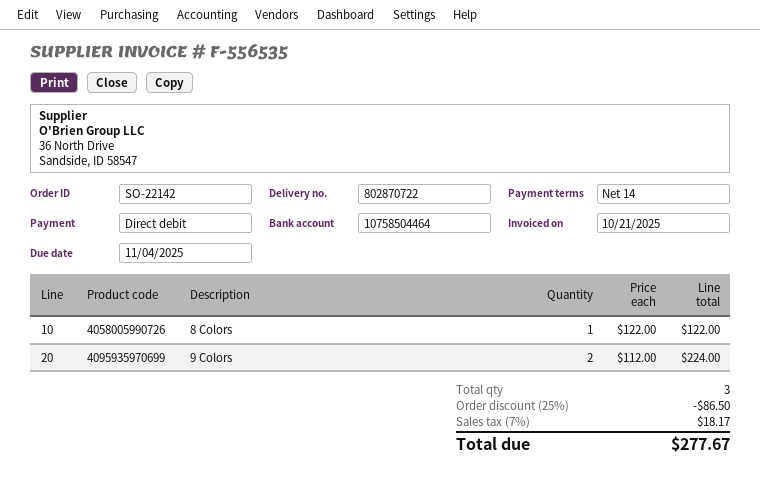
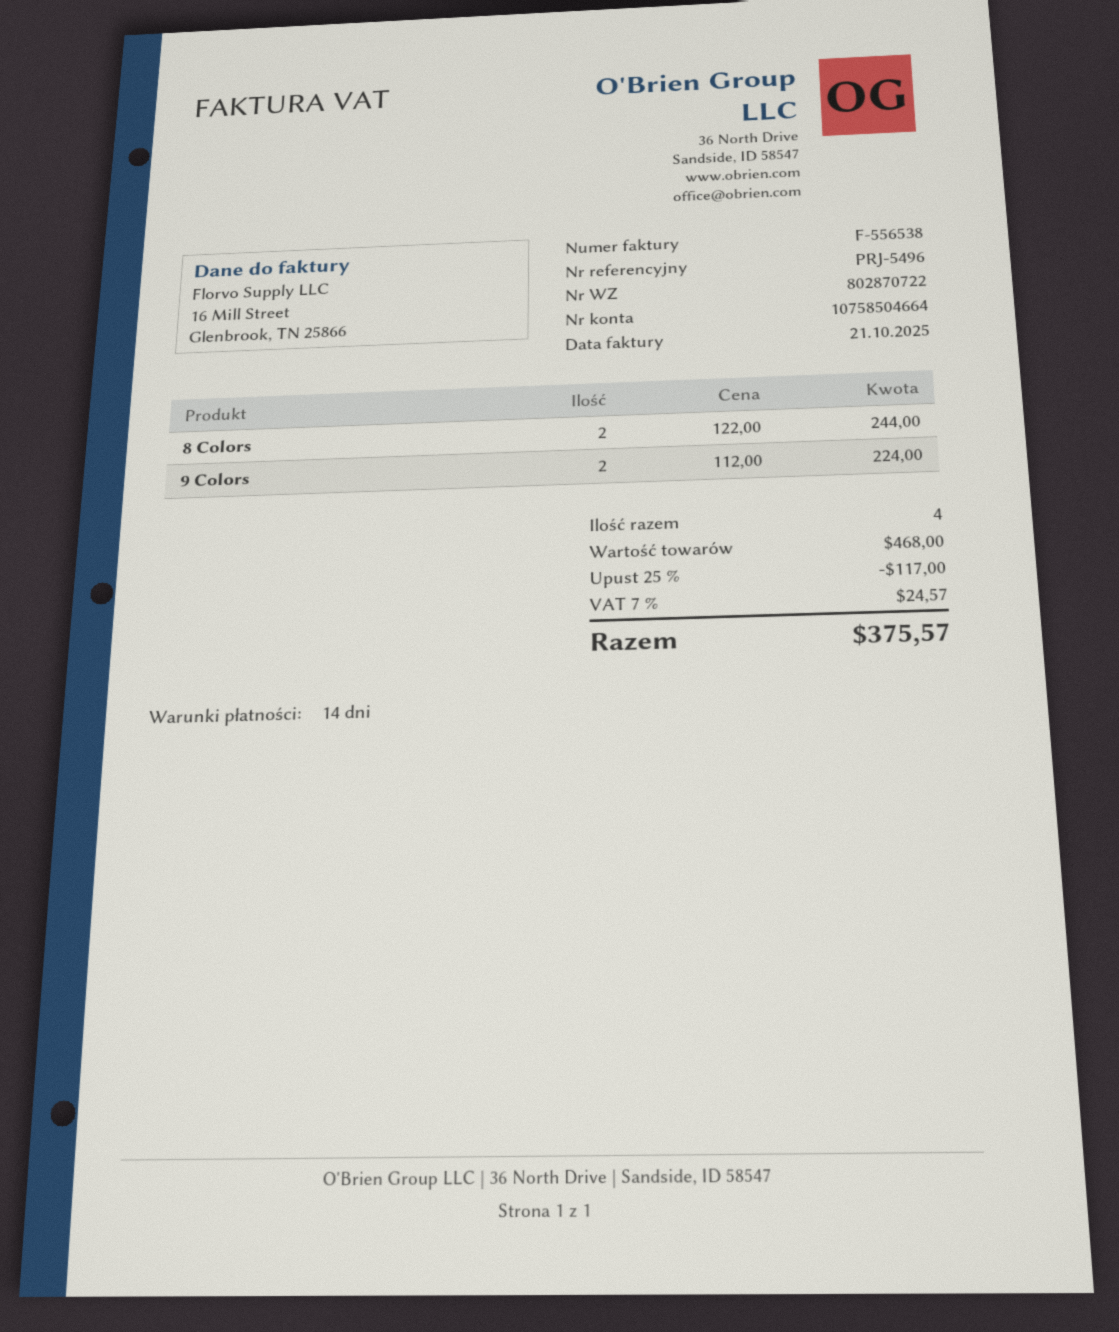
invoice number: F-556535 -> F-556538
bank account: 10758504464 -> 10758504664
8 Colors: 1 x 122.00 = 122.00 -> 2 x 122.00 = 244.00
total quantity: 3 -> 4
discount: 25% = 86.50 -> 25% = 117.00
tax: 7% = 18.17 -> 7% = 24.57
total: 277.67 -> 375.57

